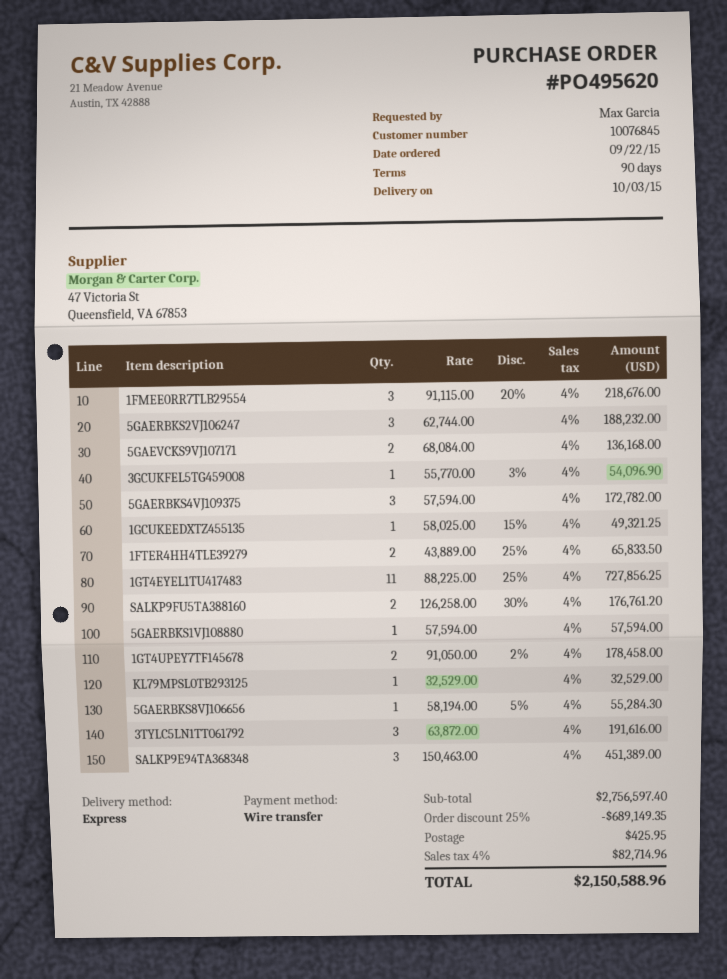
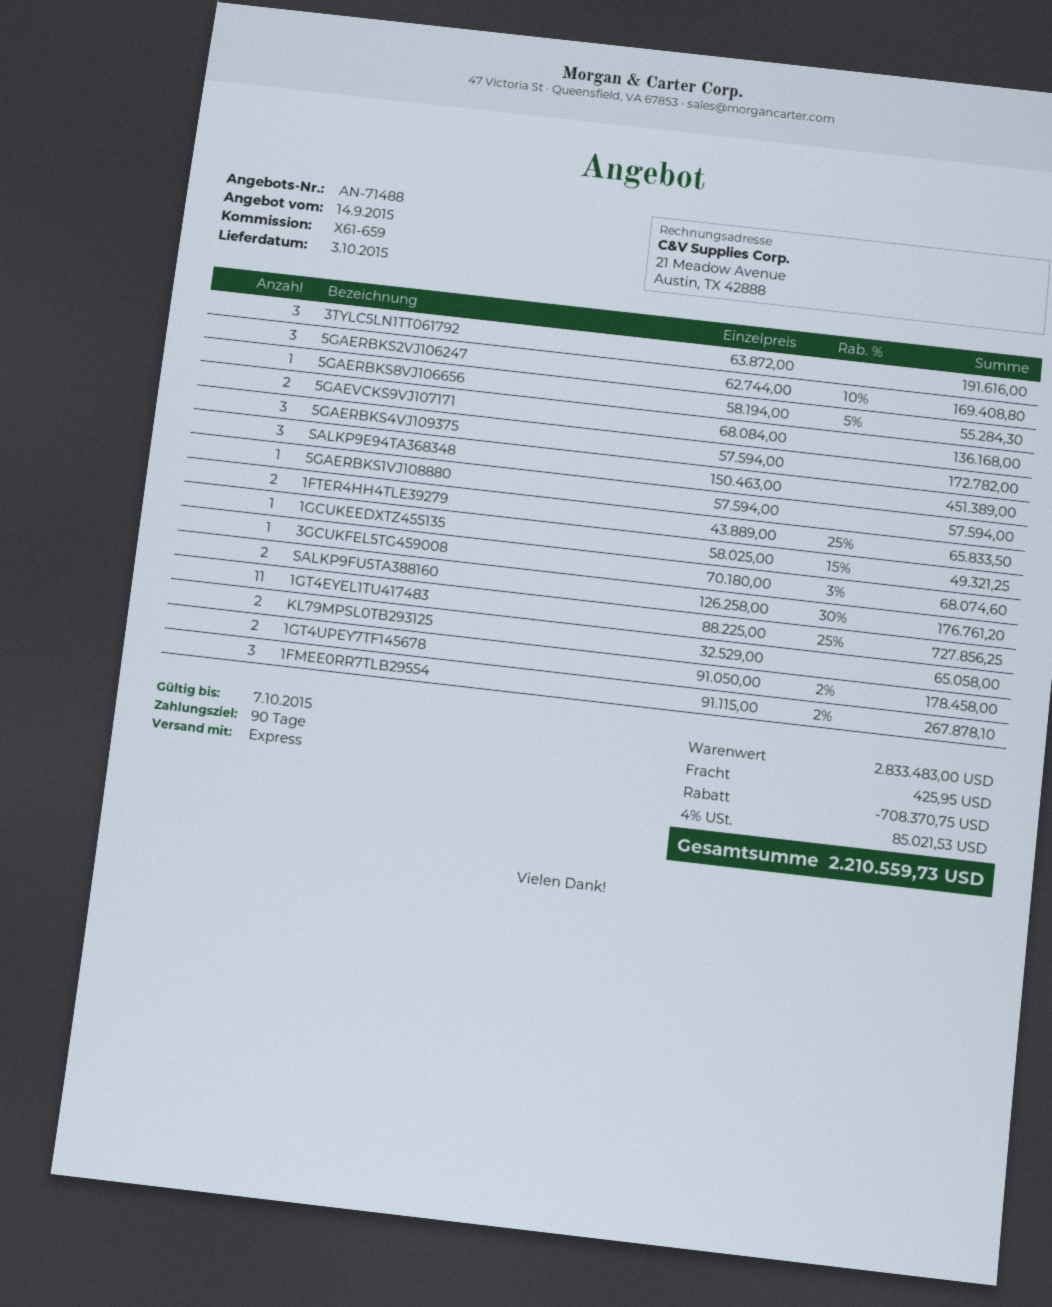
1FMEE0RR7TLB29554: 3 x 91115.00 - 20% = 218676.00 -> 3 x 91115.00 - 2% = 267878.10
5GAERBKS2VJ106247: 3 x 62744.00 = 188232.00 -> 3 x 62744.00 - 10% = 169408.80
3GCUKFEL5TG459008: 1 x 55770.00 - 3% = 54096.90 -> 1 x 70180.00 - 3% = 68074.60
KL79MPSL0TB293125: 1 x 32529.00 = 32529.00 -> 2 x 32529.00 = 65058.00
subtotal: 2756597.40 -> 2833483.00
discount: 689149.35 -> 708370.75
tax: 4% = 82714.96 -> 4% = 85021.53
total: 2150588.96 -> 2210559.73

